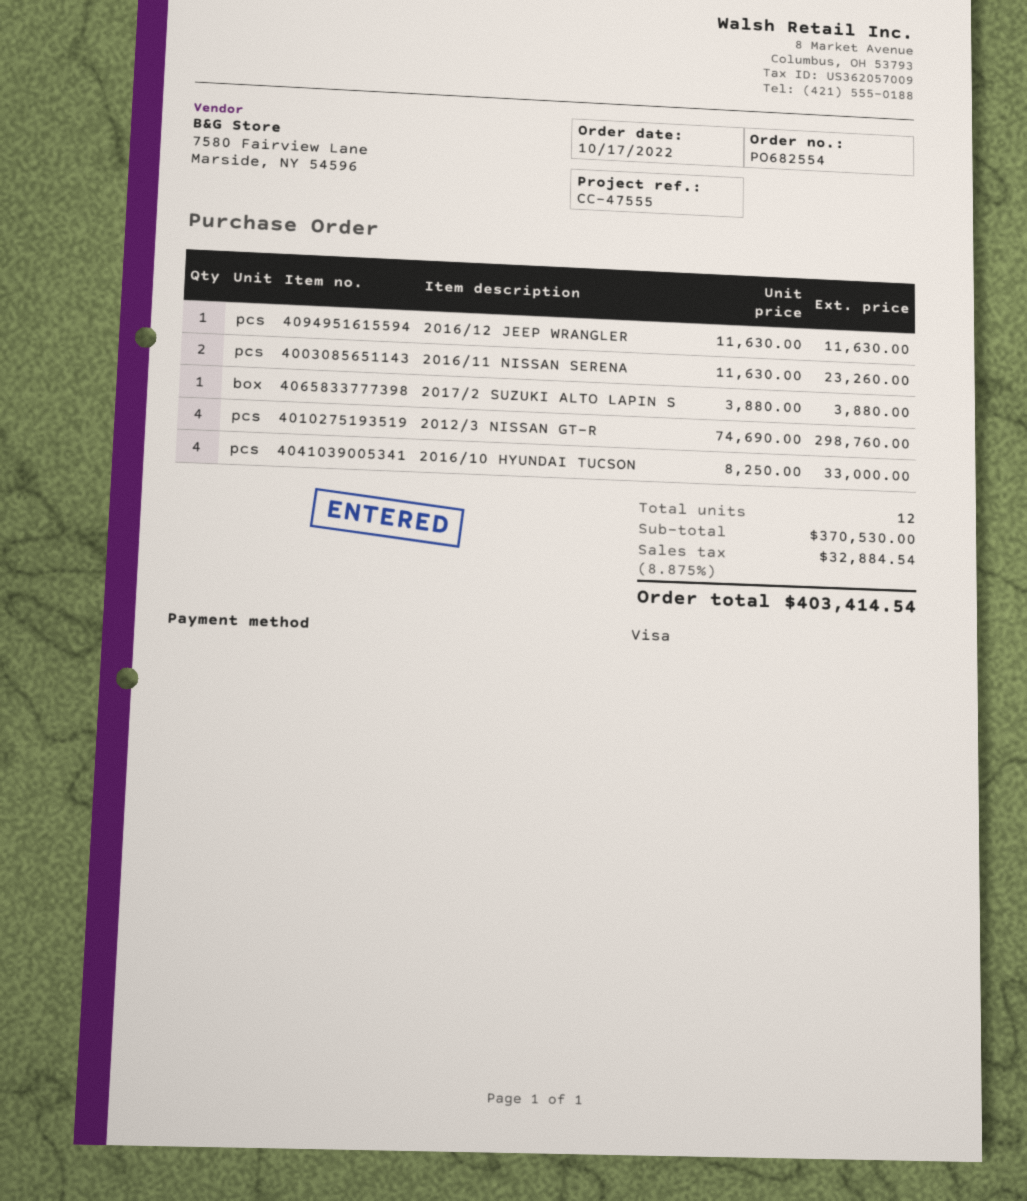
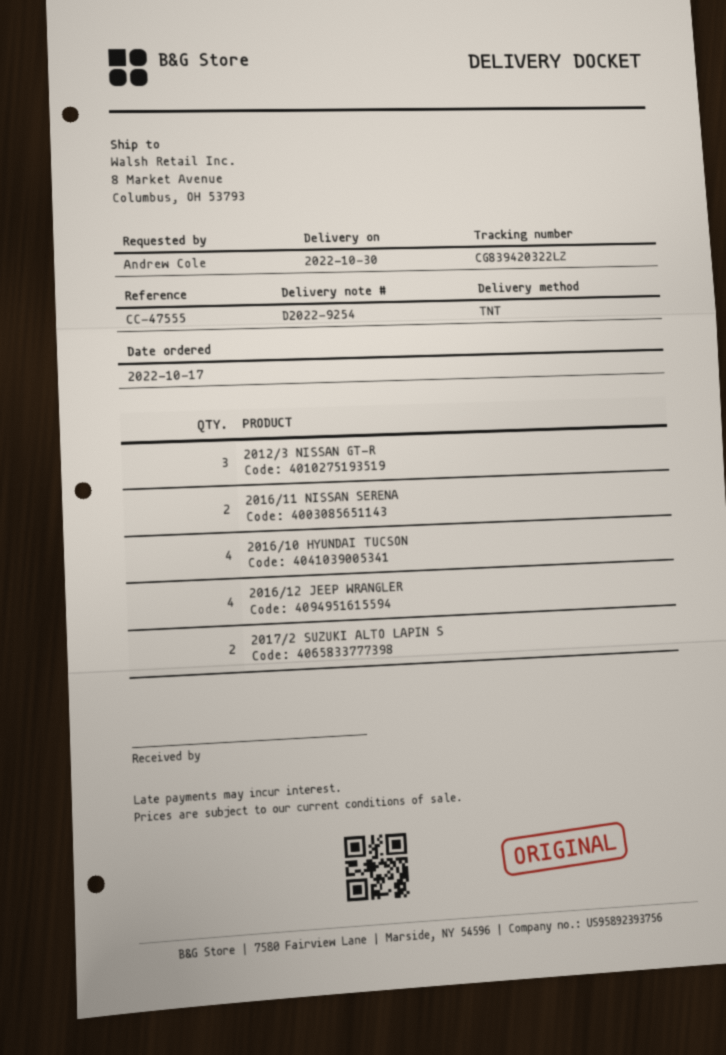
2016/12 JEEP WRANGLER: 1 -> 4
2017/2 SUZUKI ALTO LAPIN S: 1 -> 2
2012/3 NISSAN GT-R: 4 -> 3

